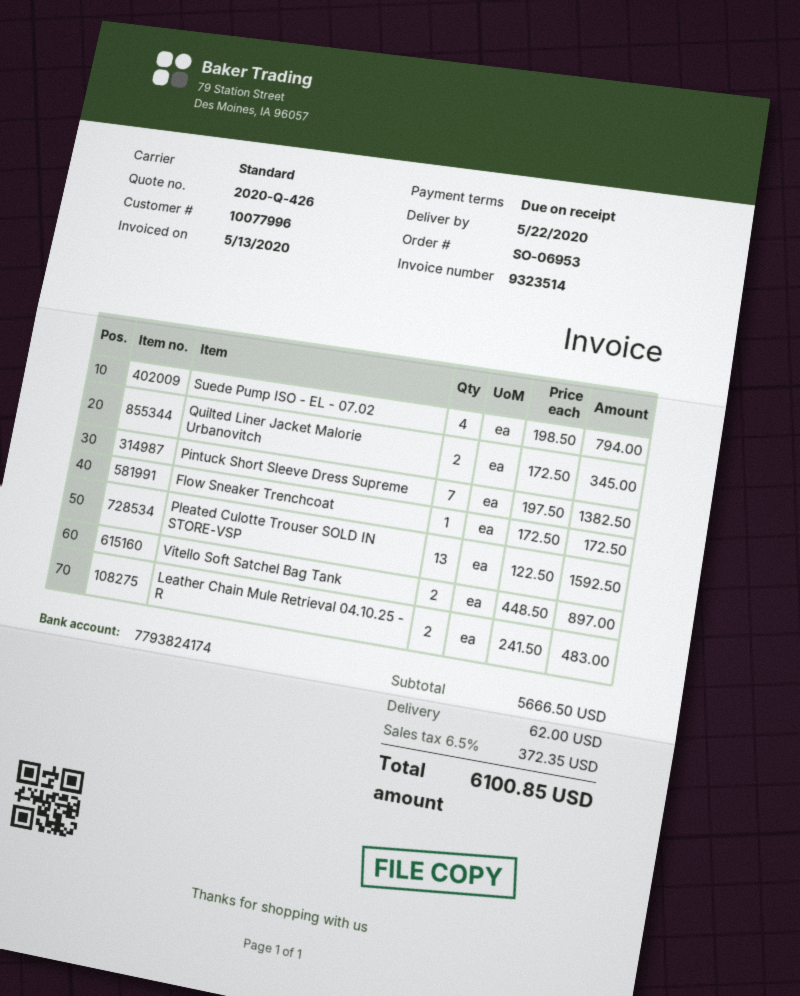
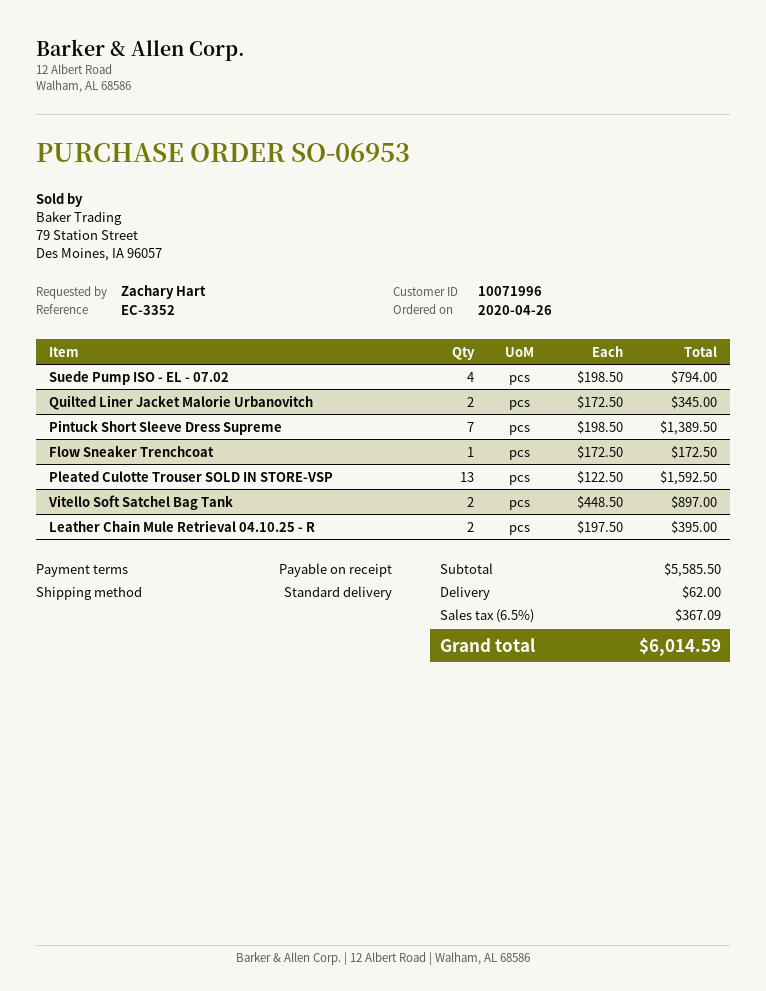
customer number: 10077996 -> 10071996
Pintuck Short Sleeve Dress Supreme: 7 x 197.50 = 1382.50 -> 7 x 198.50 = 1389.50
Leather Chain Mule Retrieval 04.10.25 - R: 2 x 241.50 = 483.00 -> 2 x 197.50 = 395.00
subtotal: 5666.50 -> 5585.50
tax: 6.5% = 372.35 -> 6.5% = 367.09
total: 6100.85 -> 6014.59

